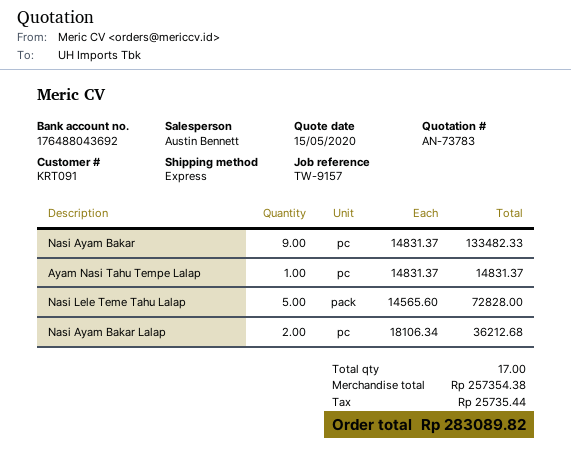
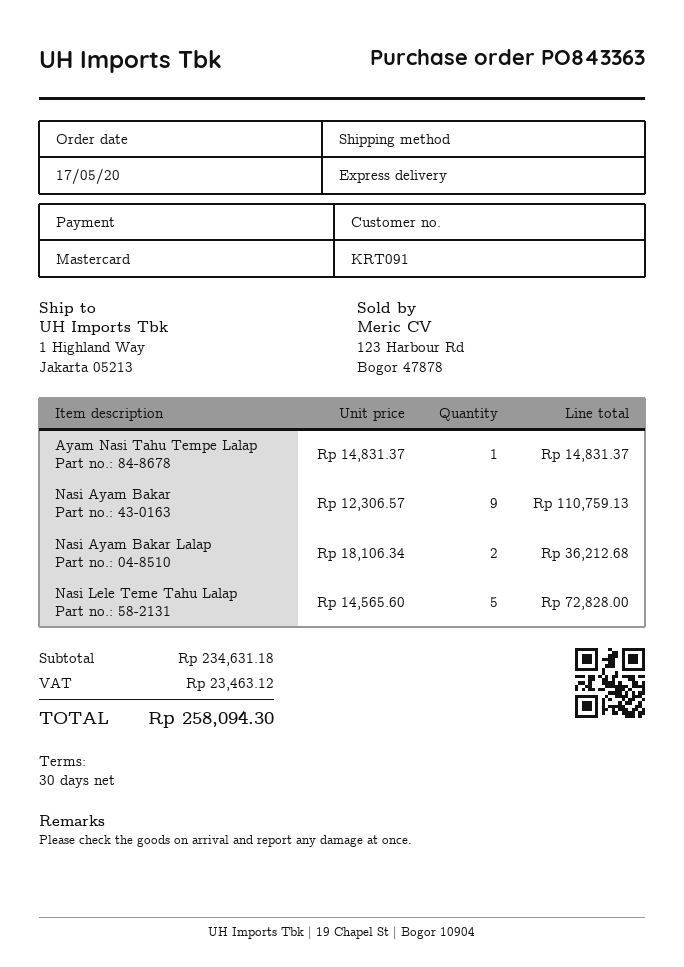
Nasi Ayam Bakar: 9 x 14831.37 = 133482.33 -> 9 x 12306.57 = 110759.13
subtotal: 257354.38 -> 234631.18
tax: 25735.44 -> 23463.12
total: 283089.82 -> 258094.30

